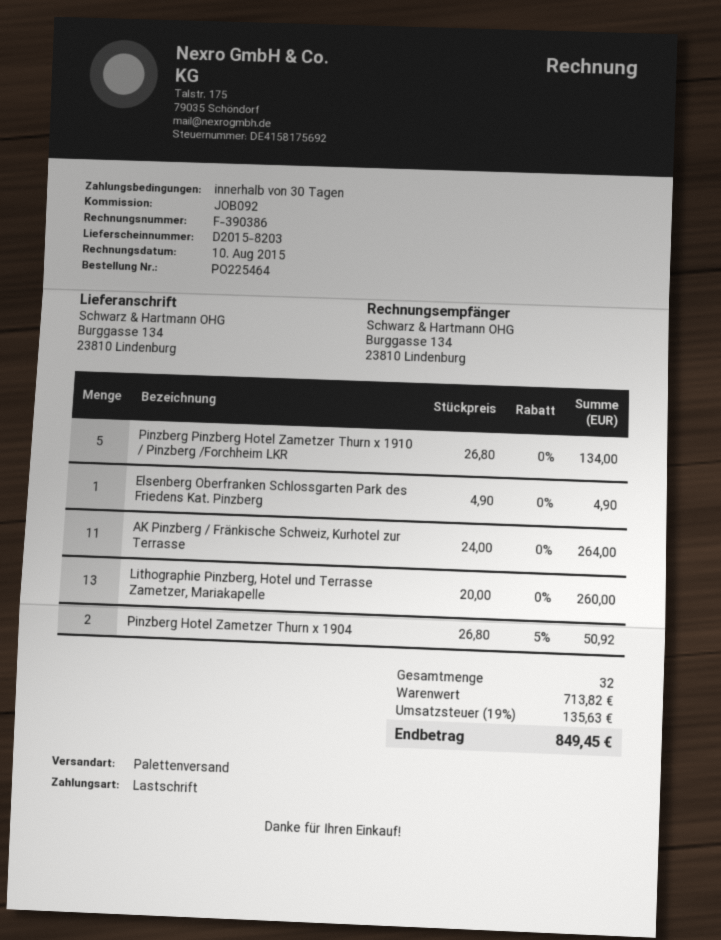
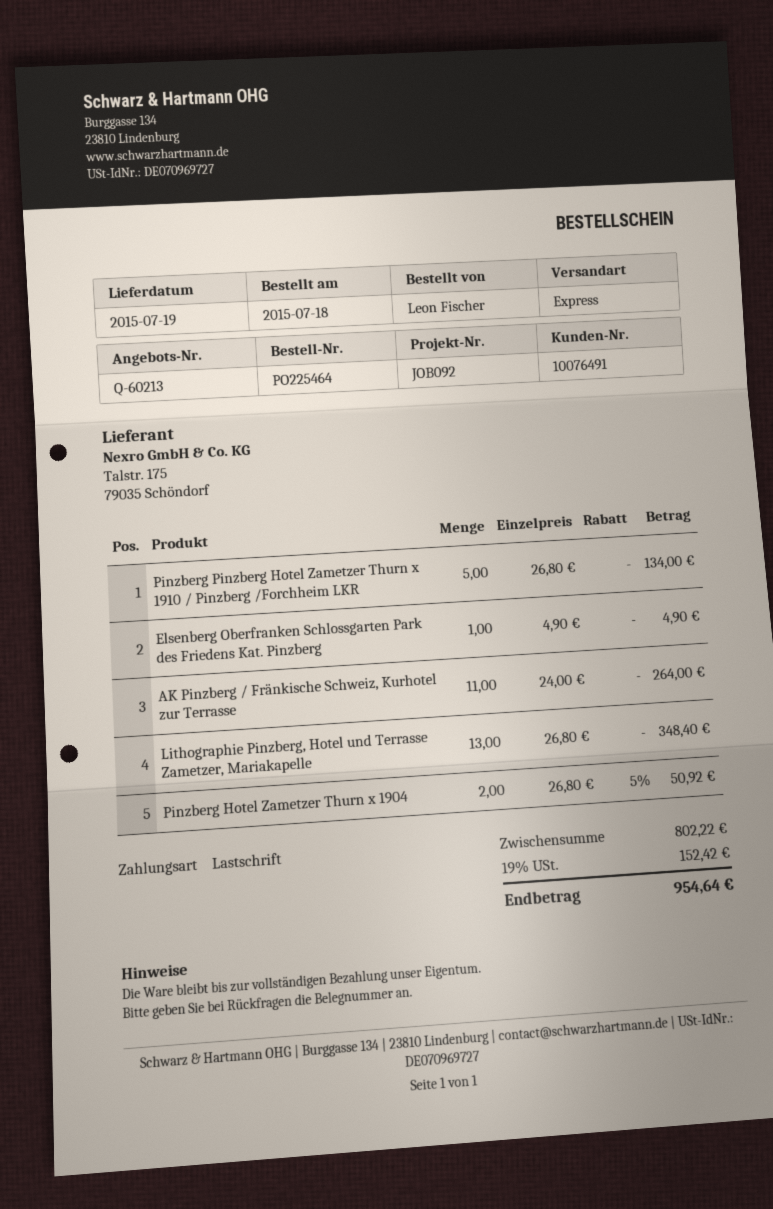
shipping method: pallet freight -> express
Lithographie Pinzberg, Hotel und Terrasse Zametzer, Mariakapelle: 13 x 20.00 = 260.00 -> 13 x 26.80 = 348.40
subtotal: 713.82 -> 802.22
tax: 19% = 135.63 -> 19% = 152.42
total: 849.45 -> 954.64

